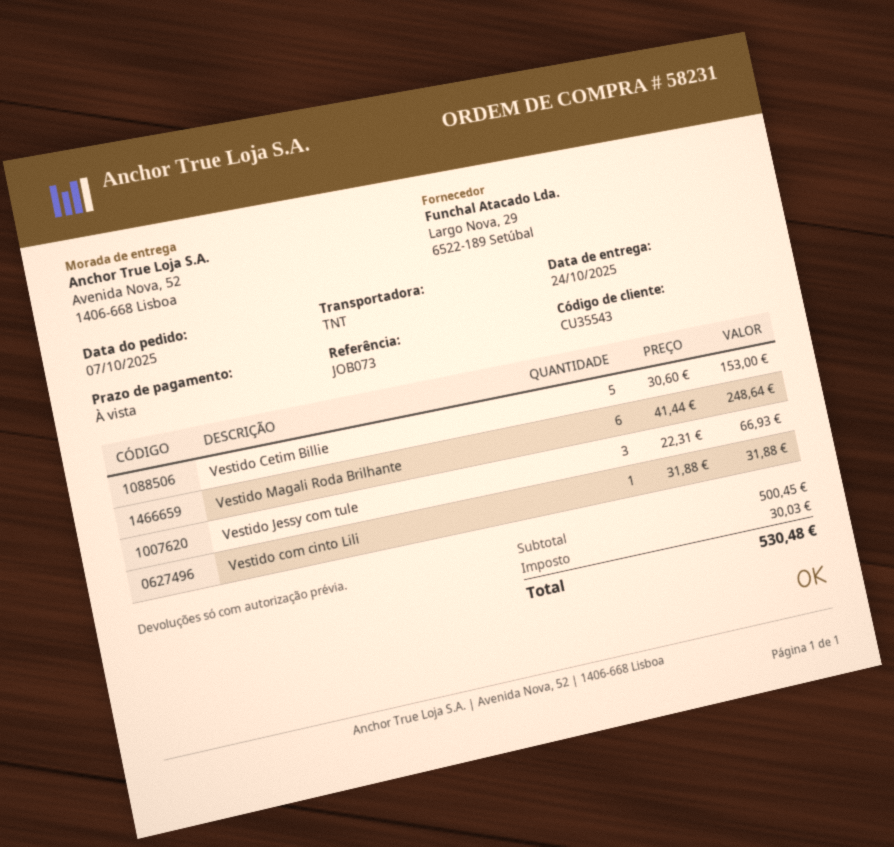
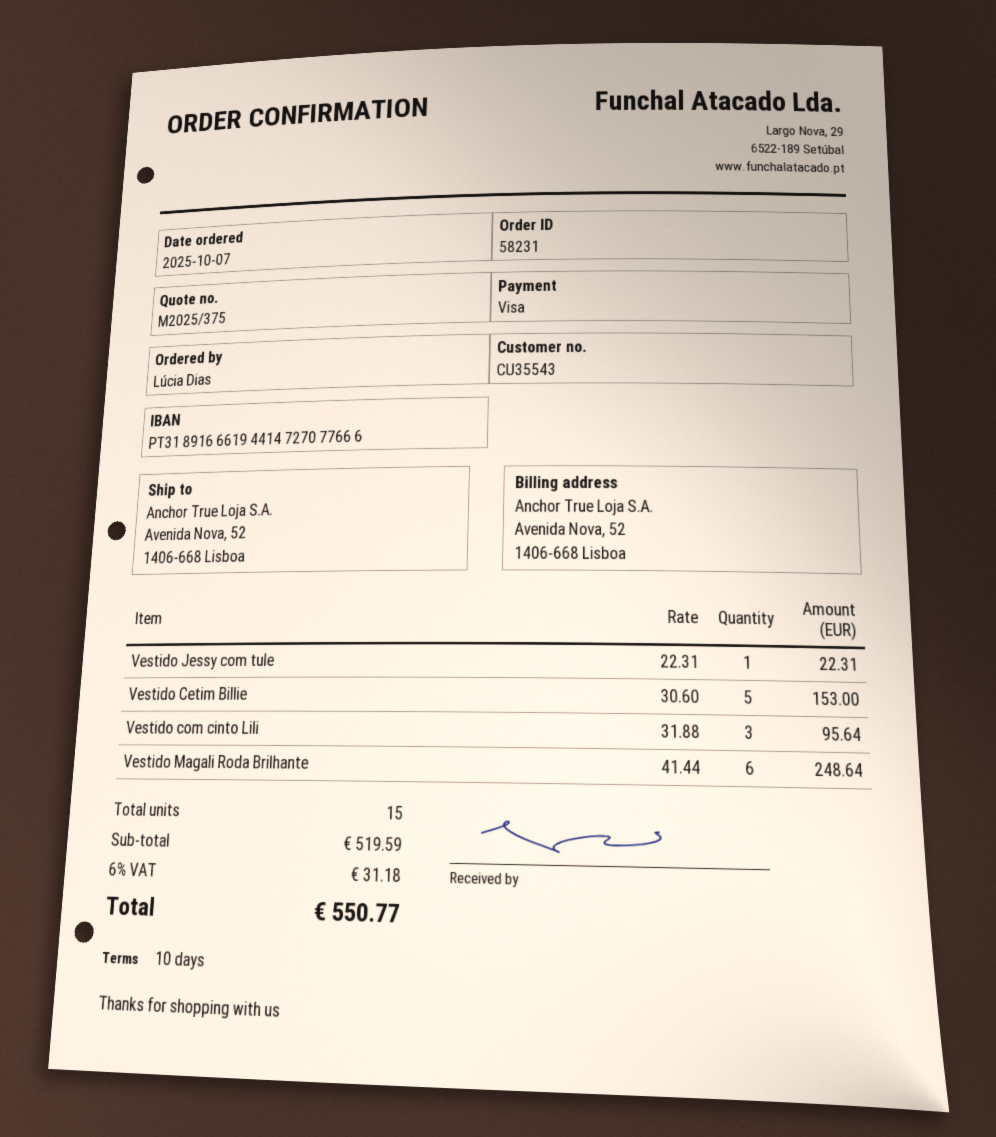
payment terms: on receipt -> 10 days
Vestido Jessy com tule: 3 x 22.31 = 66.93 -> 1 x 22.31 = 22.31
Vestido com cinto Lili: 1 x 31.88 = 31.88 -> 3 x 31.88 = 95.64
subtotal: 500.45 -> 519.59
tax: 30.03 -> 31.18
total: 530.48 -> 550.77

